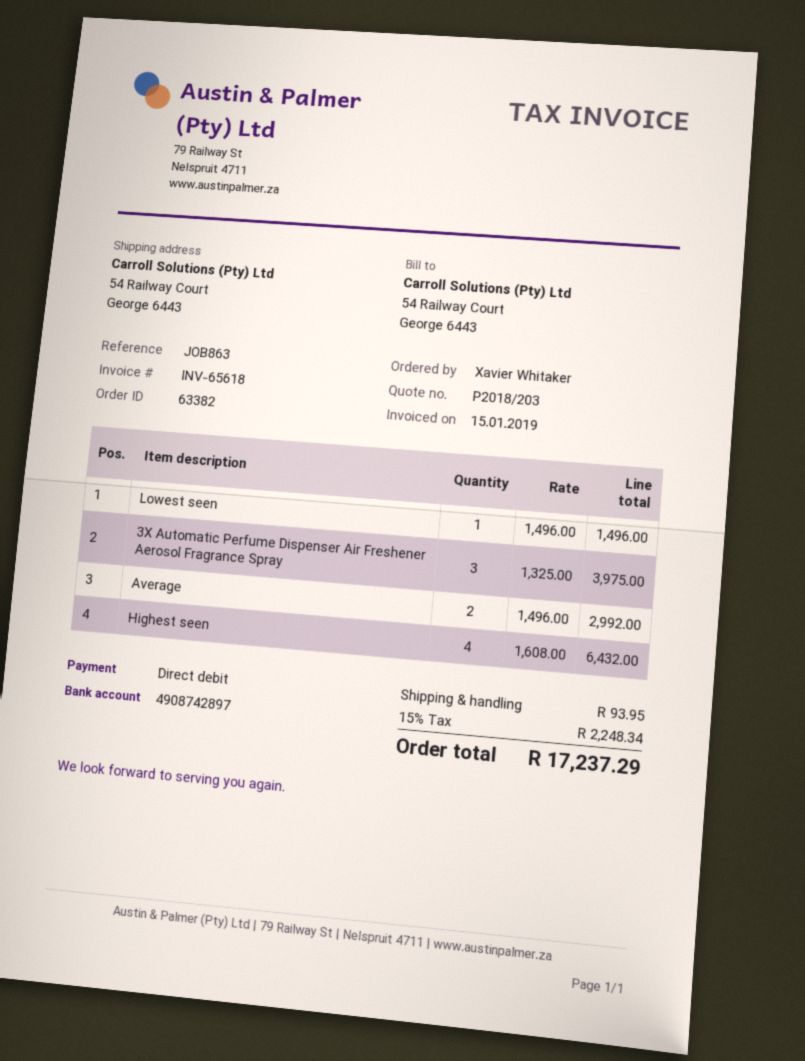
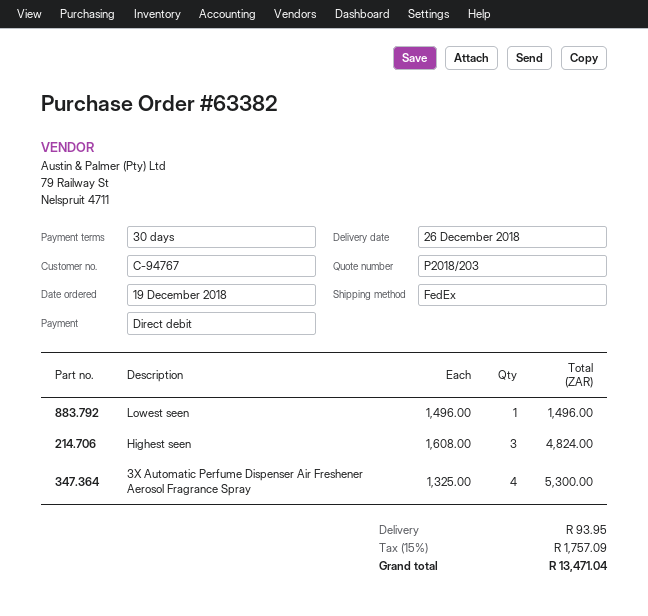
3X Automatic Perfume Dispenser Air Freshener Aerosol Fragrance Spray: 3 x 1325.00 = 3975.00 -> 4 x 1325.00 = 5300.00
Average: 2 x 1496.00 = 2992.00 -> none
Highest seen: 4 x 1608.00 = 6432.00 -> 3 x 1608.00 = 4824.00
tax: 15% = 2248.34 -> 15% = 1757.09
total: 17237.29 -> 13471.04

